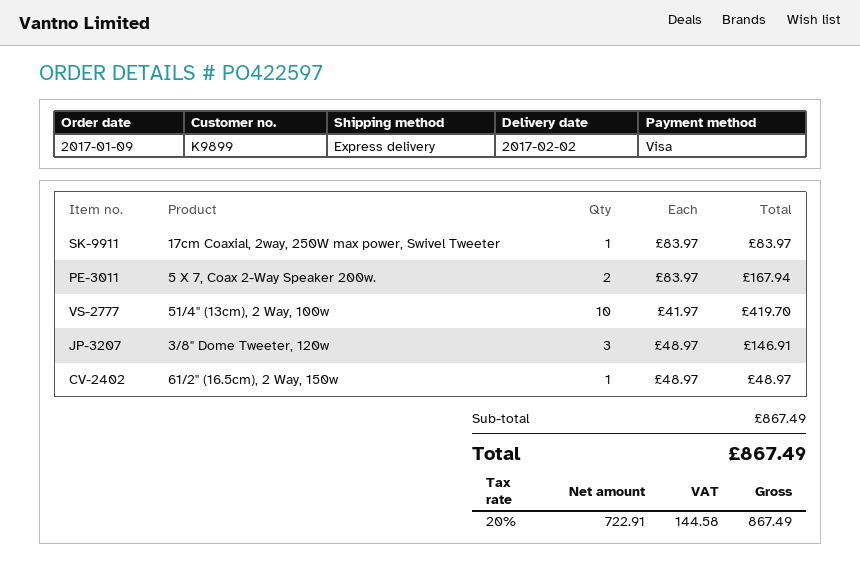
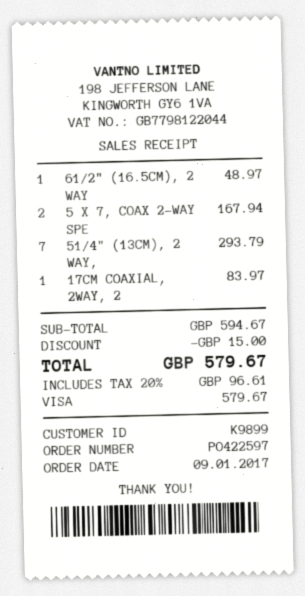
51/4" (13cm), 2 Way, 100w: 10 for 419.70 -> 7 for 293.79
3/8" Dome Tweeter, 120w: 3 for 146.91 -> none
subtotal: 867.49 -> 594.67
discount: none -> 15.00
tax: 20% = 144.58 -> 20% = 96.61
total: 867.49 -> 579.67

